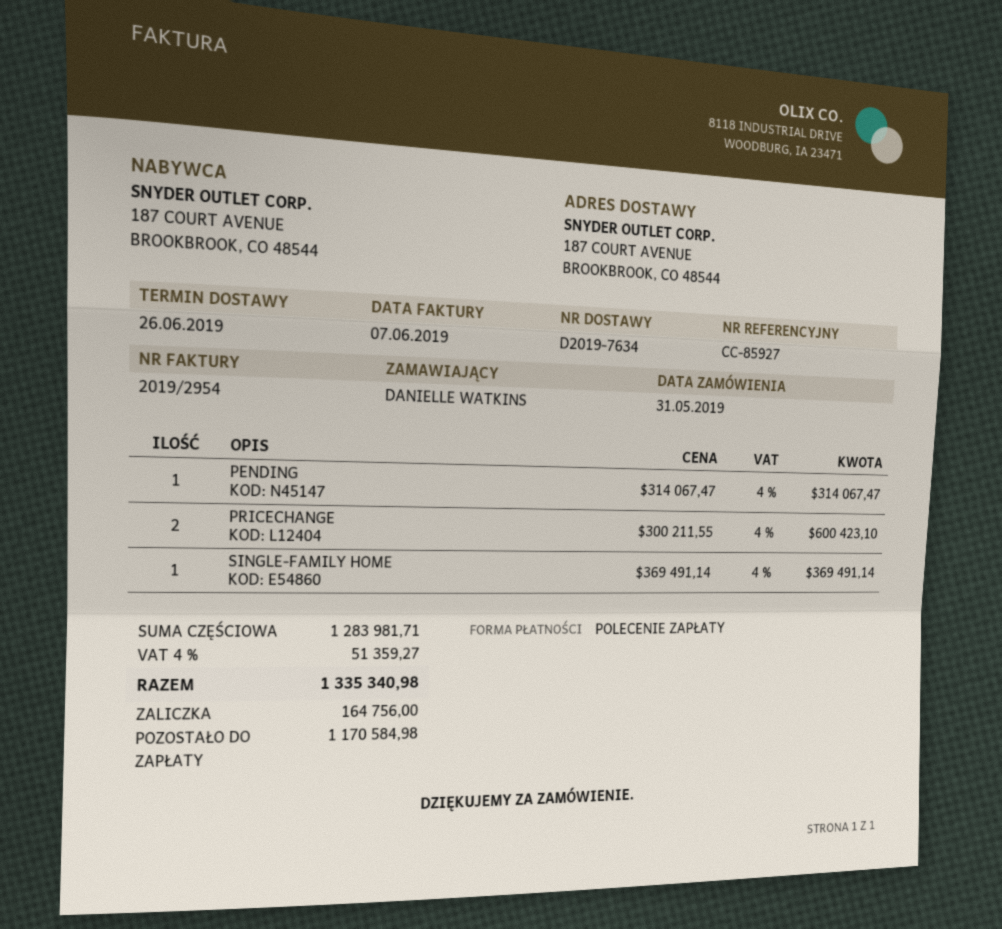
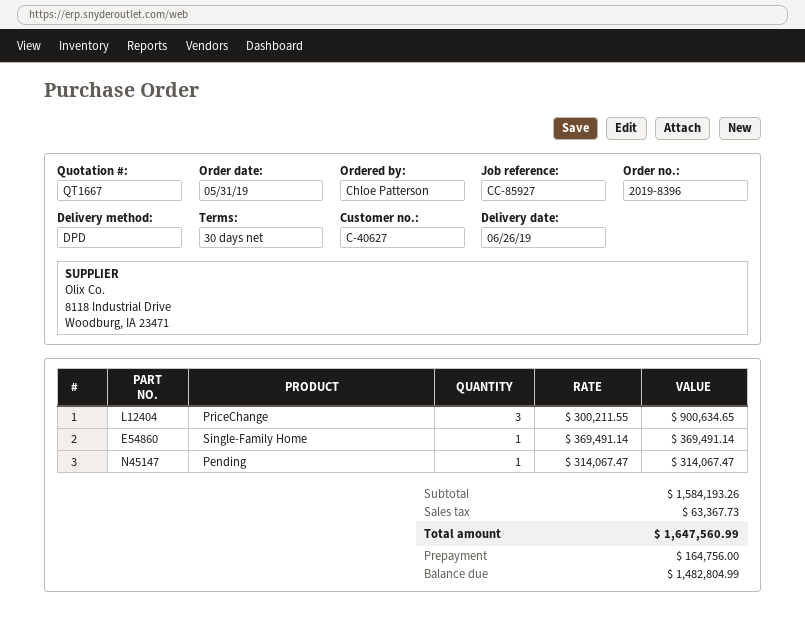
ordered by: DANIELLE WATKINS -> Chloe Patterson
PRICECHANGE: 2 x 300211.55 = 600423.10 -> 3 x 300211.55 = 900634.65
subtotal: 1283981.71 -> 1584193.26
tax: 51359.27 -> 63367.73
total: 1335340.98 -> 1647560.99
balance: 1170584.98 -> 1482804.99

